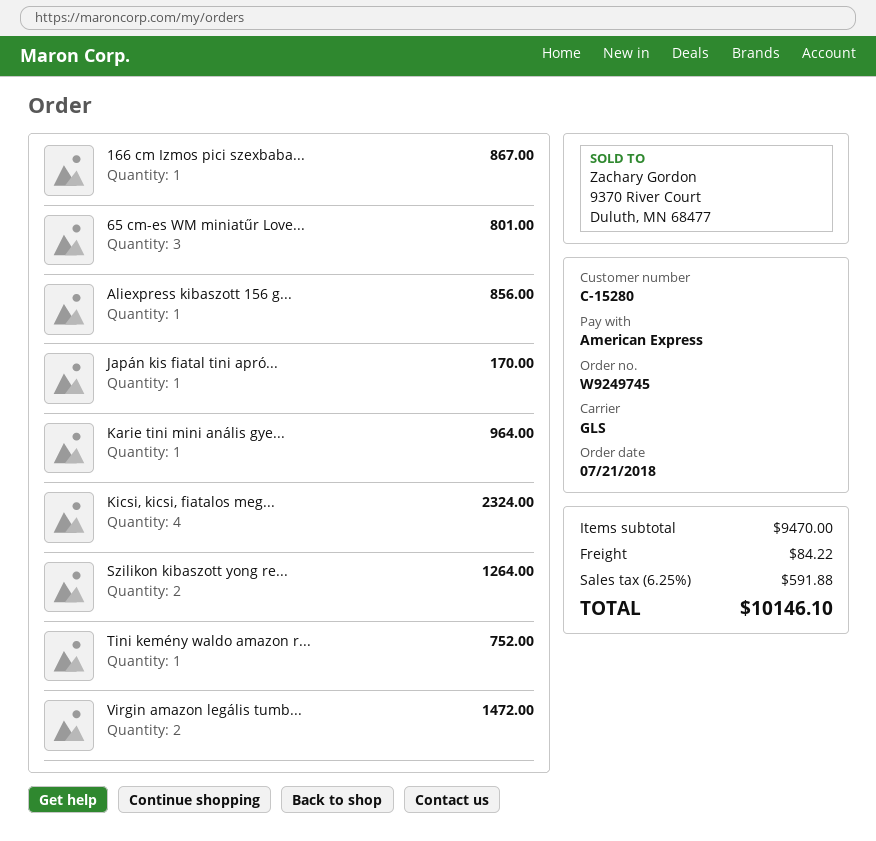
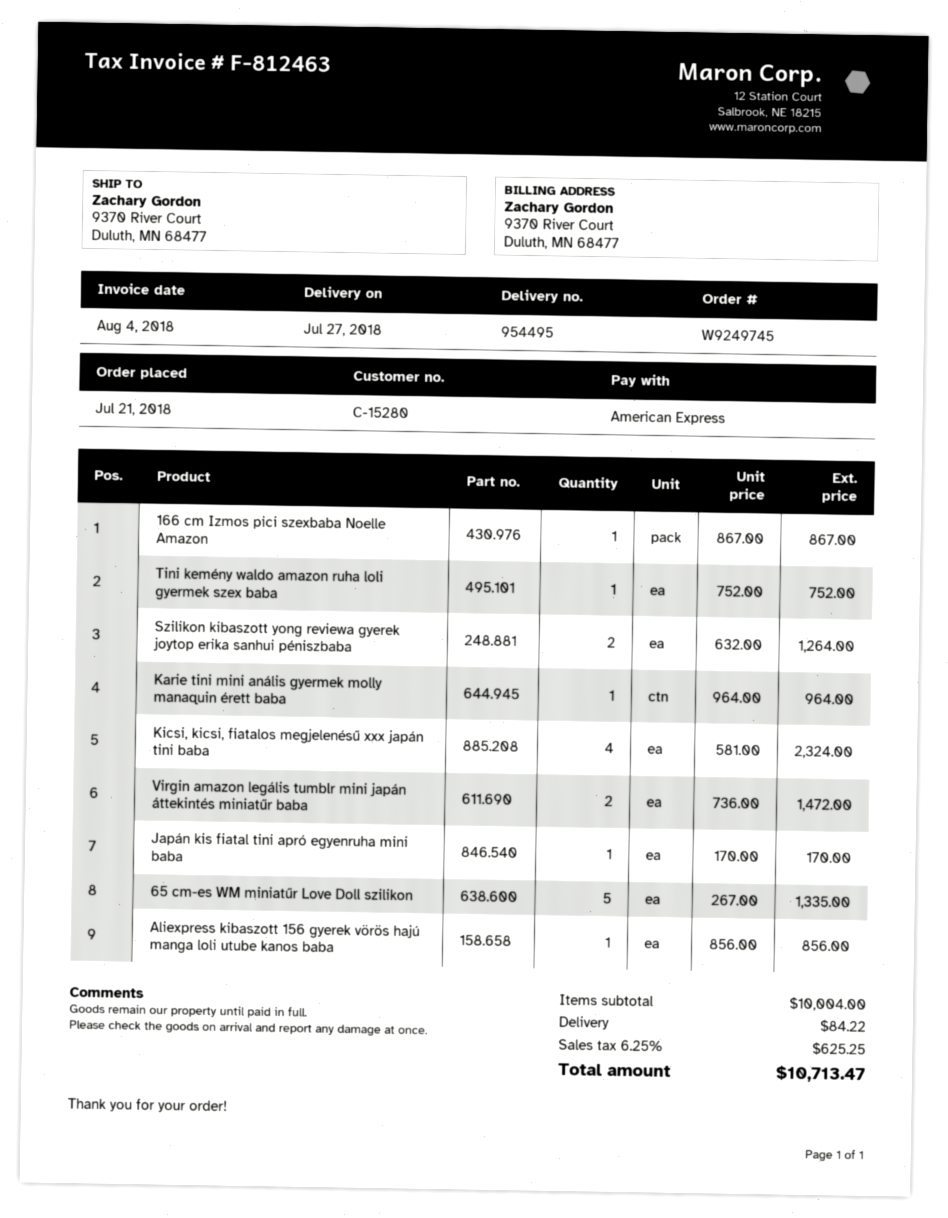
65 cm-es WM miniatűr Love...: 3 for 801.00 -> 5 for 1335.00
subtotal: 9470.00 -> 10004.00
tax: 6.25% = 591.88 -> 6.25% = 625.25
total: 10146.10 -> 10713.47

